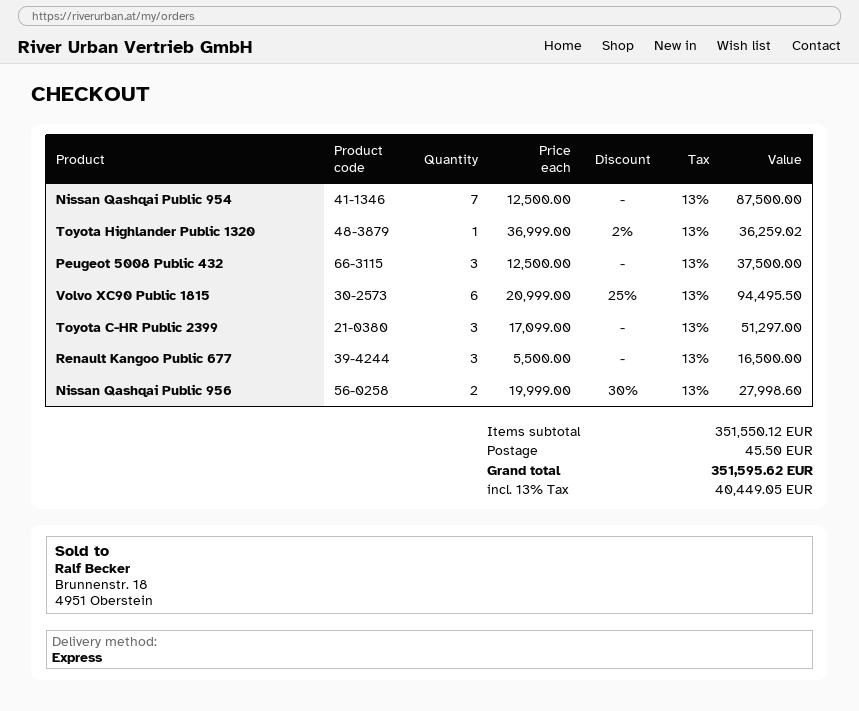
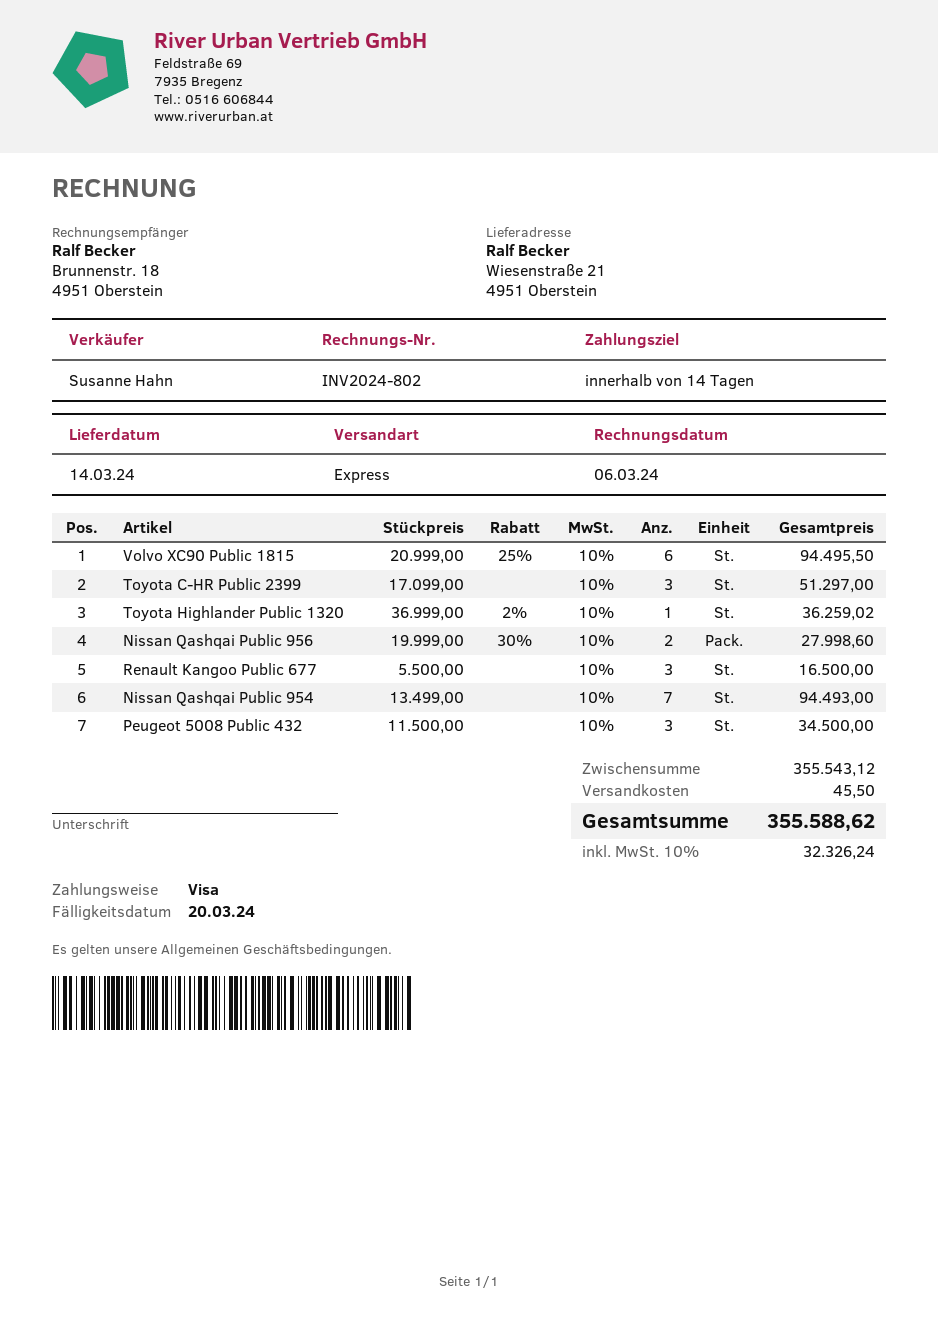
Nissan Qashqai Public 954: 7 x 12500.00 = 87500.00 -> 7 x 13499.00 = 94493.00
Peugeot 5008 Public 432: 3 x 12500.00 = 37500.00 -> 3 x 11500.00 = 34500.00
subtotal: 351550.12 -> 355543.12
tax: 13% = 40449.05 -> 10% = 32326.24
total: 351595.62 -> 355588.62

